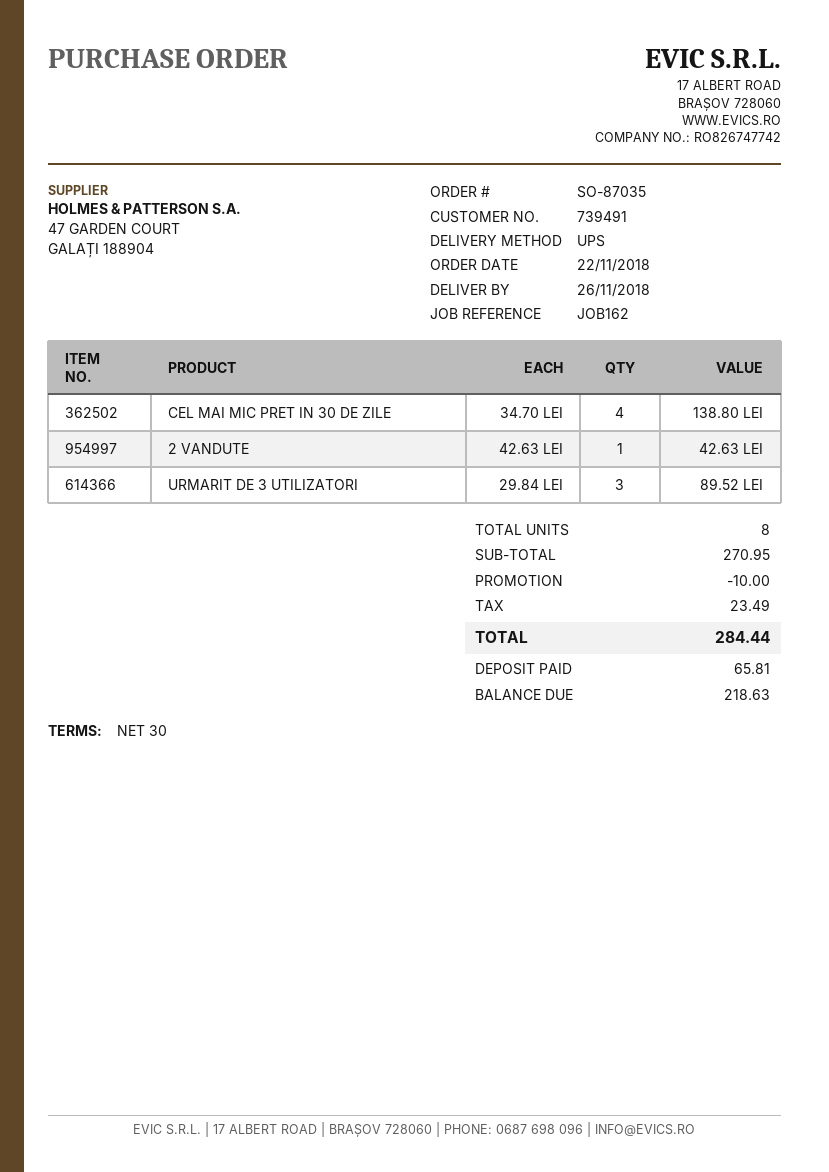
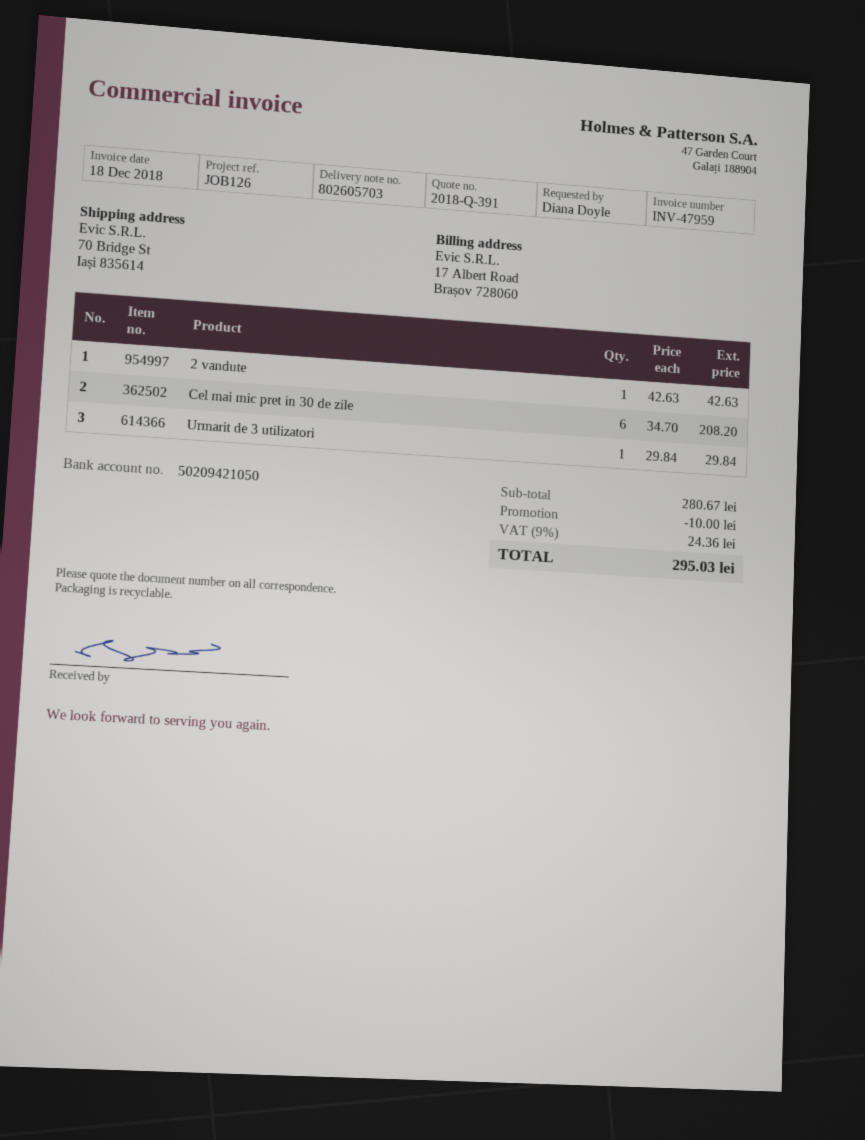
reference: JOB162 -> JOB126
CEL MAI MIC PRET IN 30 DE ZILE: 4 x 34.70 = 138.80 -> 6 x 34.70 = 208.20
URMARIT DE 3 UTILIZATORI: 3 x 29.84 = 89.52 -> 1 x 29.84 = 29.84
subtotal: 270.95 -> 280.67
tax: 23.49 -> 24.36
total: 284.44 -> 295.03

